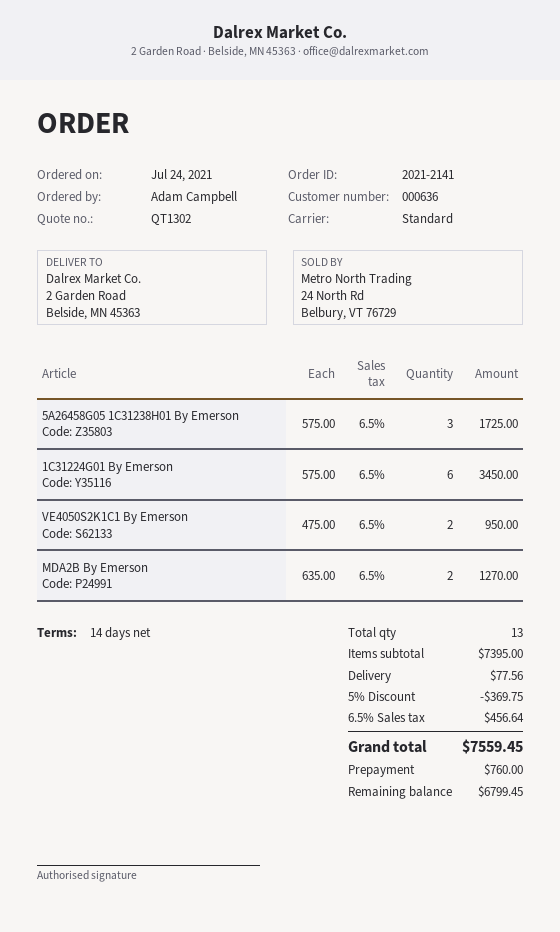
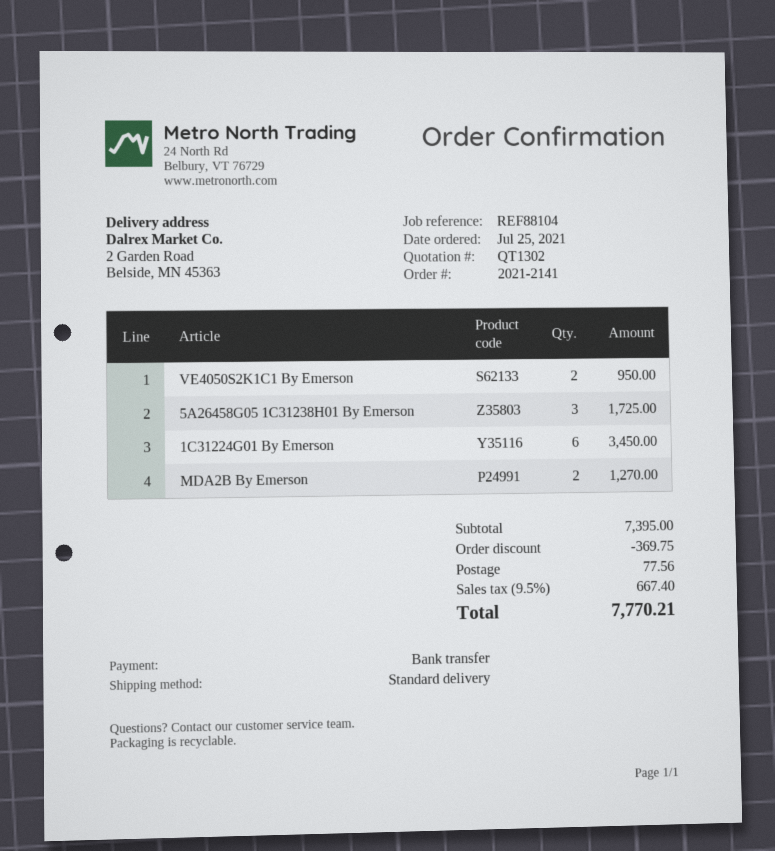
order date: 2021-07-24 -> 2021-07-25
tax: 6.5% = 456.64 -> 9.5% = 667.40
total: 7559.45 -> 7770.21

